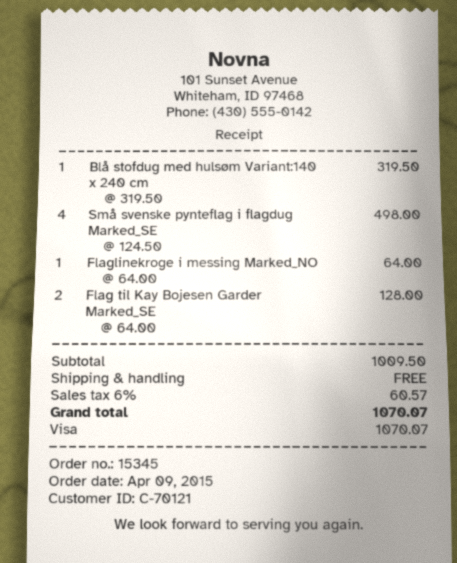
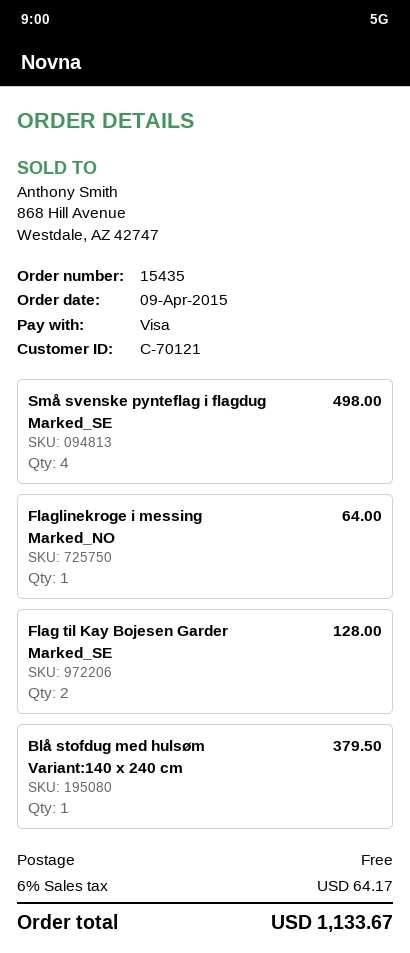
order number: 15345 -> 15435
Blå stofdug med hulsøm Variant:140 x 240 cm: 1 for 319.50 -> 1 for 379.50
tax: 6% = 60.57 -> 6% = 64.17
total: 1070.07 -> 1133.67

